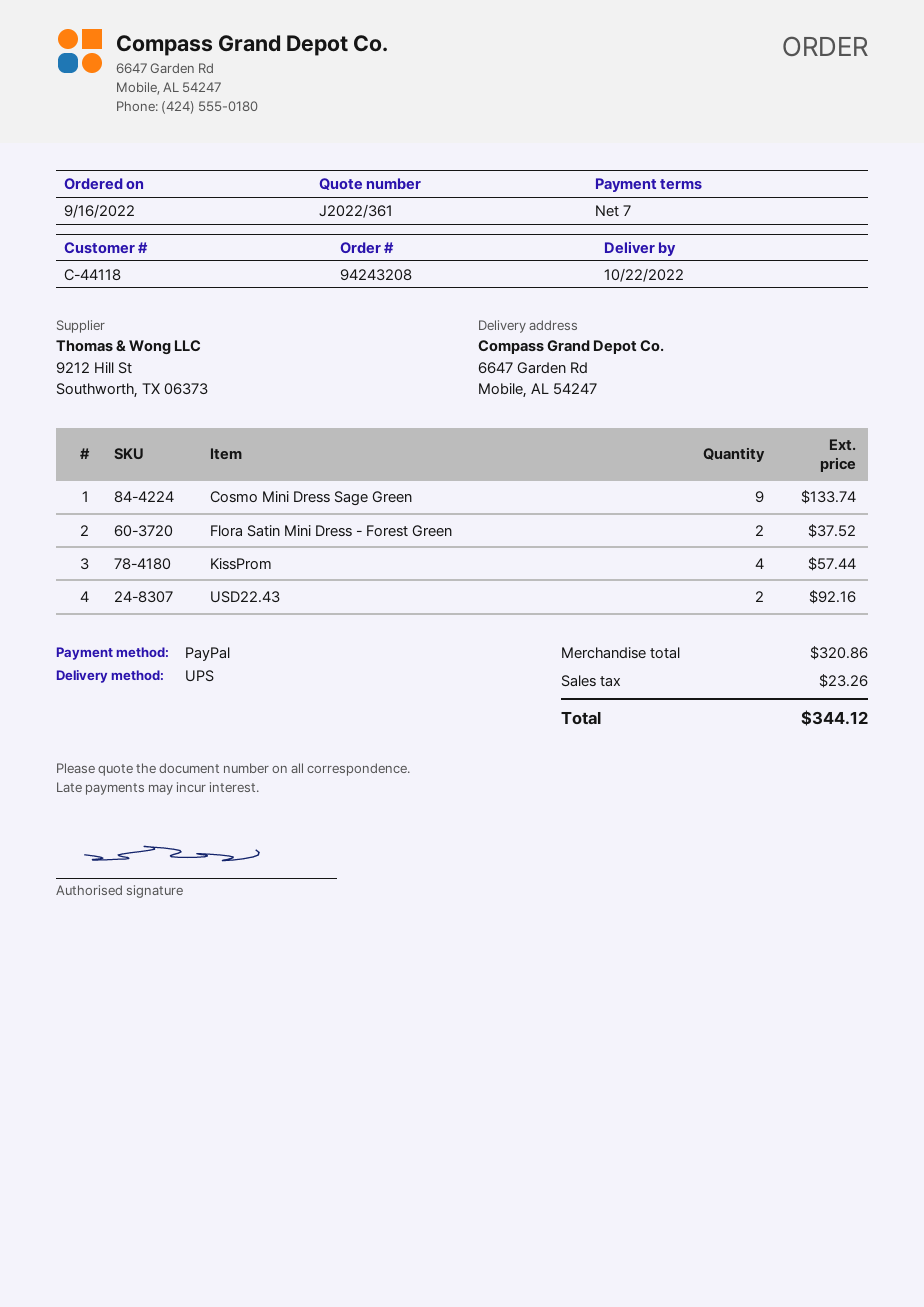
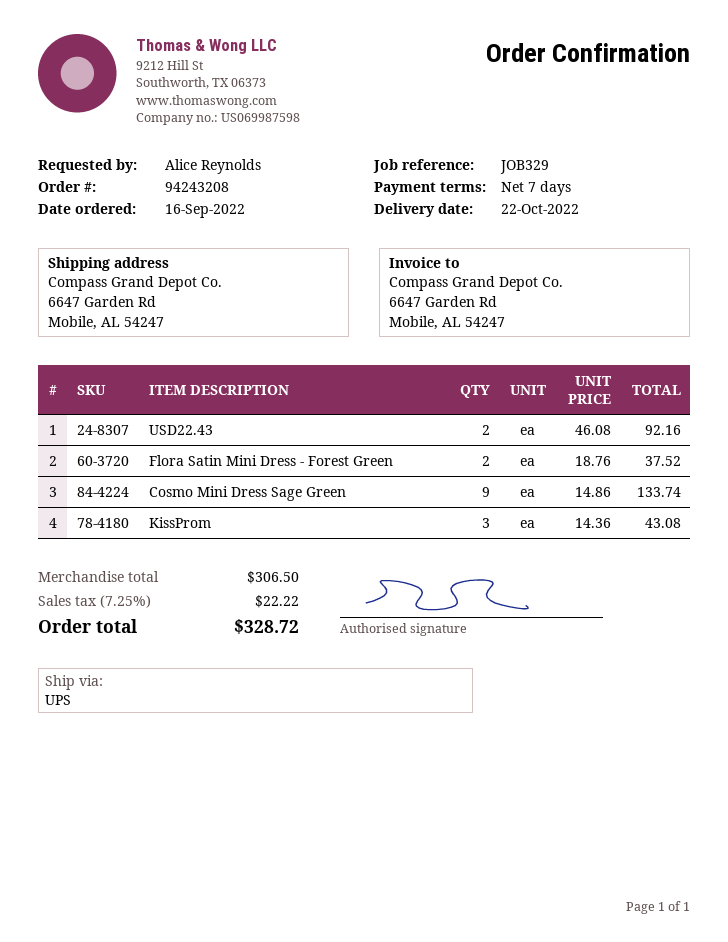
KissProm: 4 for 57.44 -> 3 for 43.08
subtotal: 320.86 -> 306.50
tax: 23.26 -> 22.22
total: 344.12 -> 328.72

